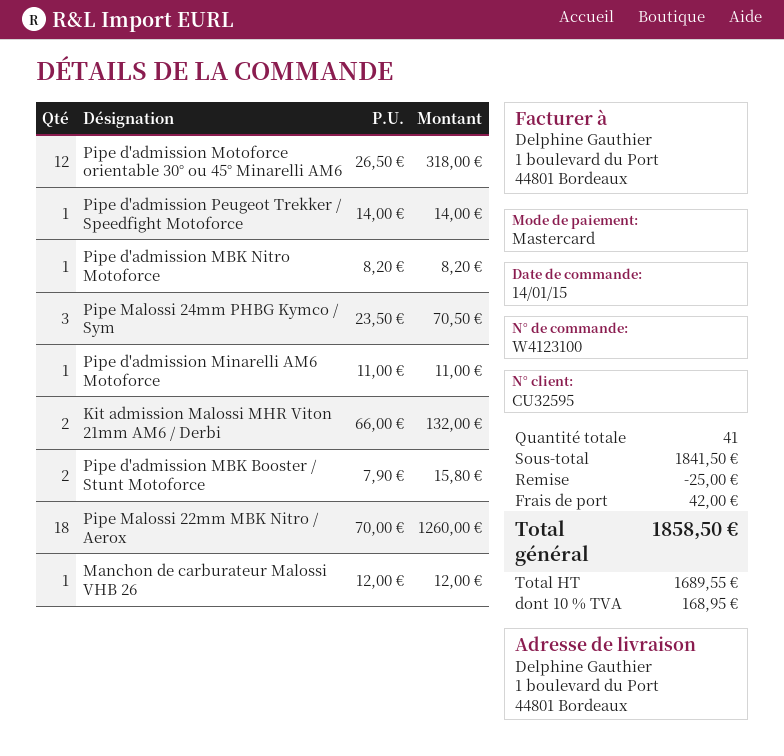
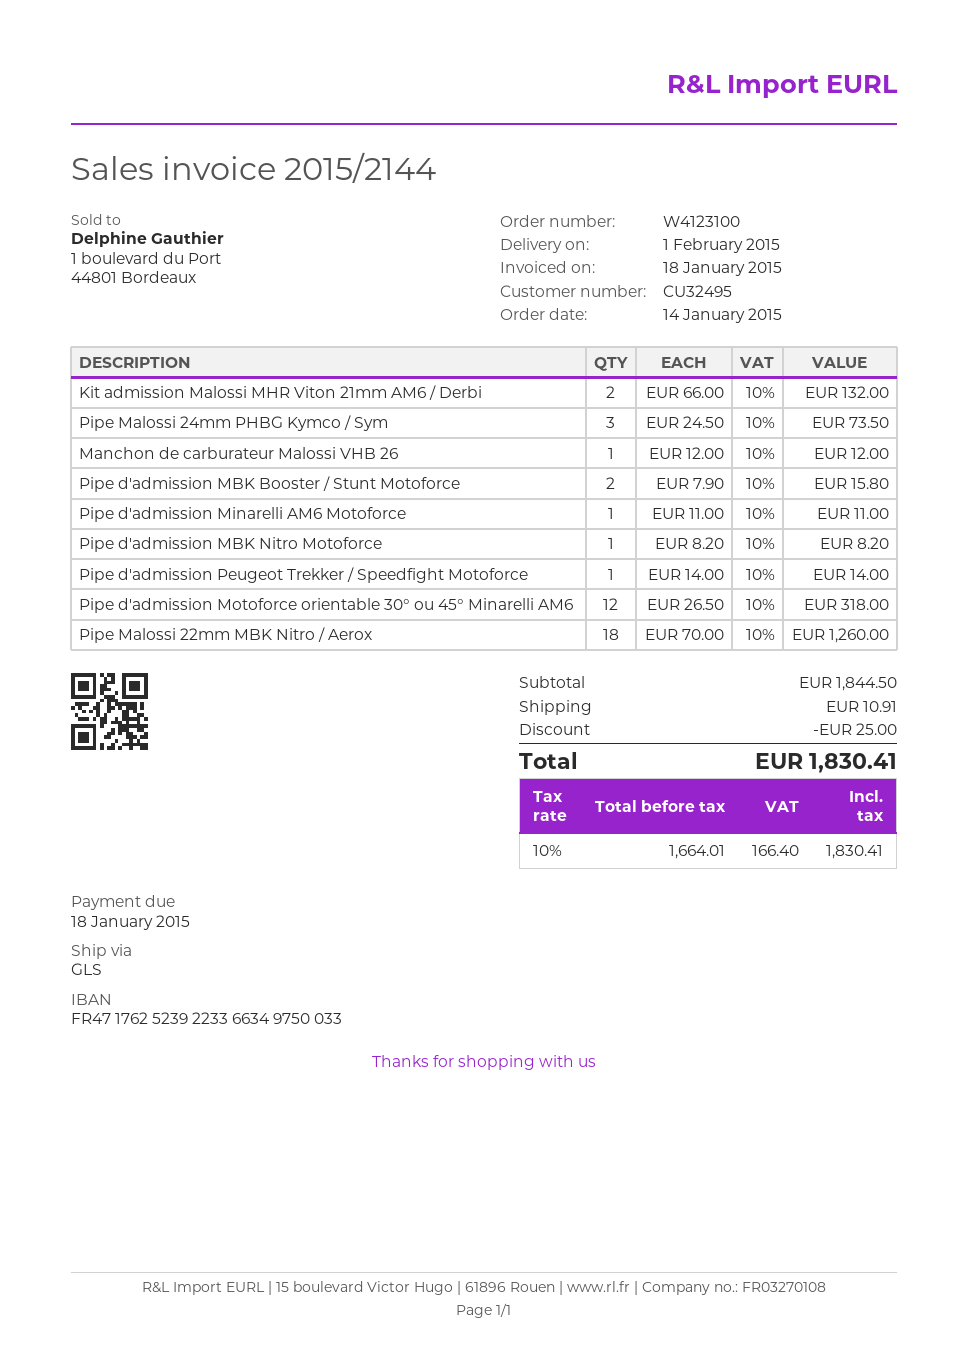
customer number: CU32595 -> CU32495
Pipe Malossi 24mm PHBG Kymco / Sym: 3 x 23.50 = 70.50 -> 3 x 24.50 = 73.50
subtotal: 1841.50 -> 1844.50
shipping: 42.00 -> 10.91
net: 1689.55 -> 1664.01
tax: 10% = 168.95 -> 10% = 166.40
total: 1858.50 -> 1830.41

